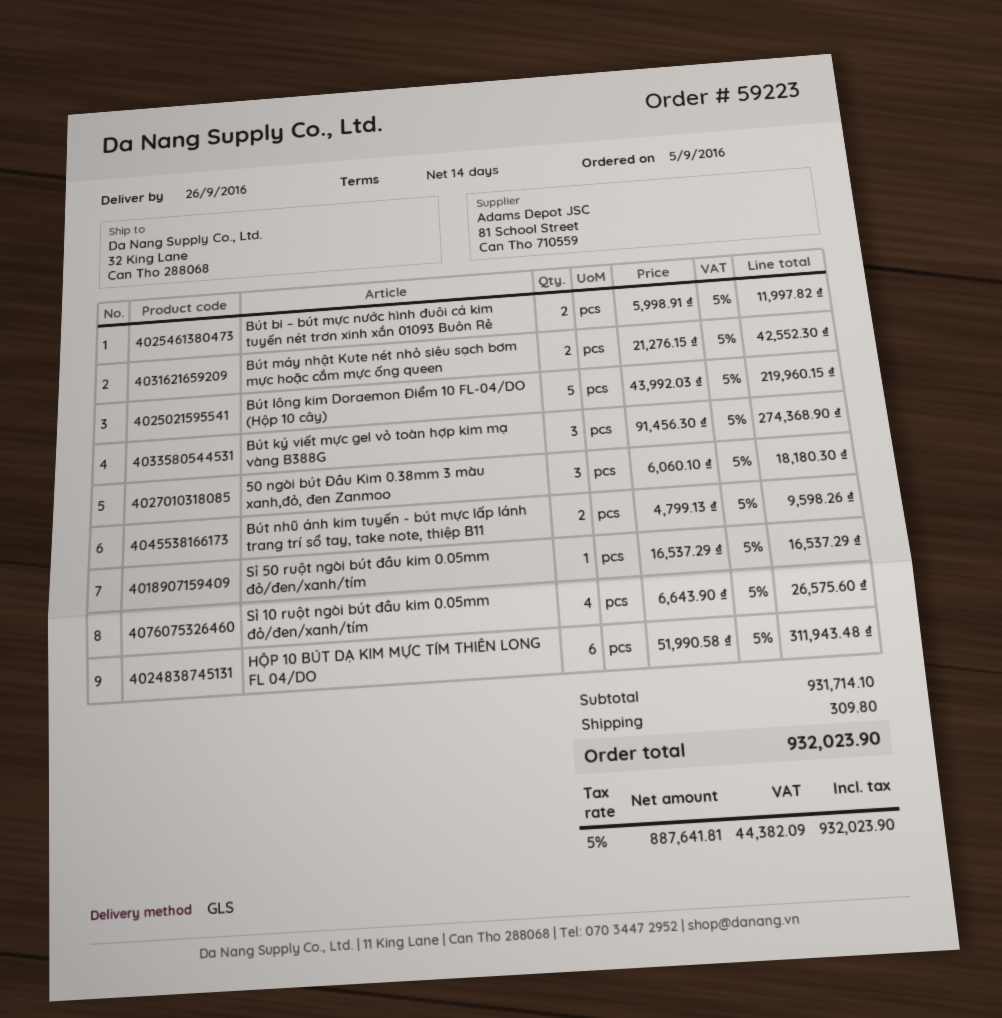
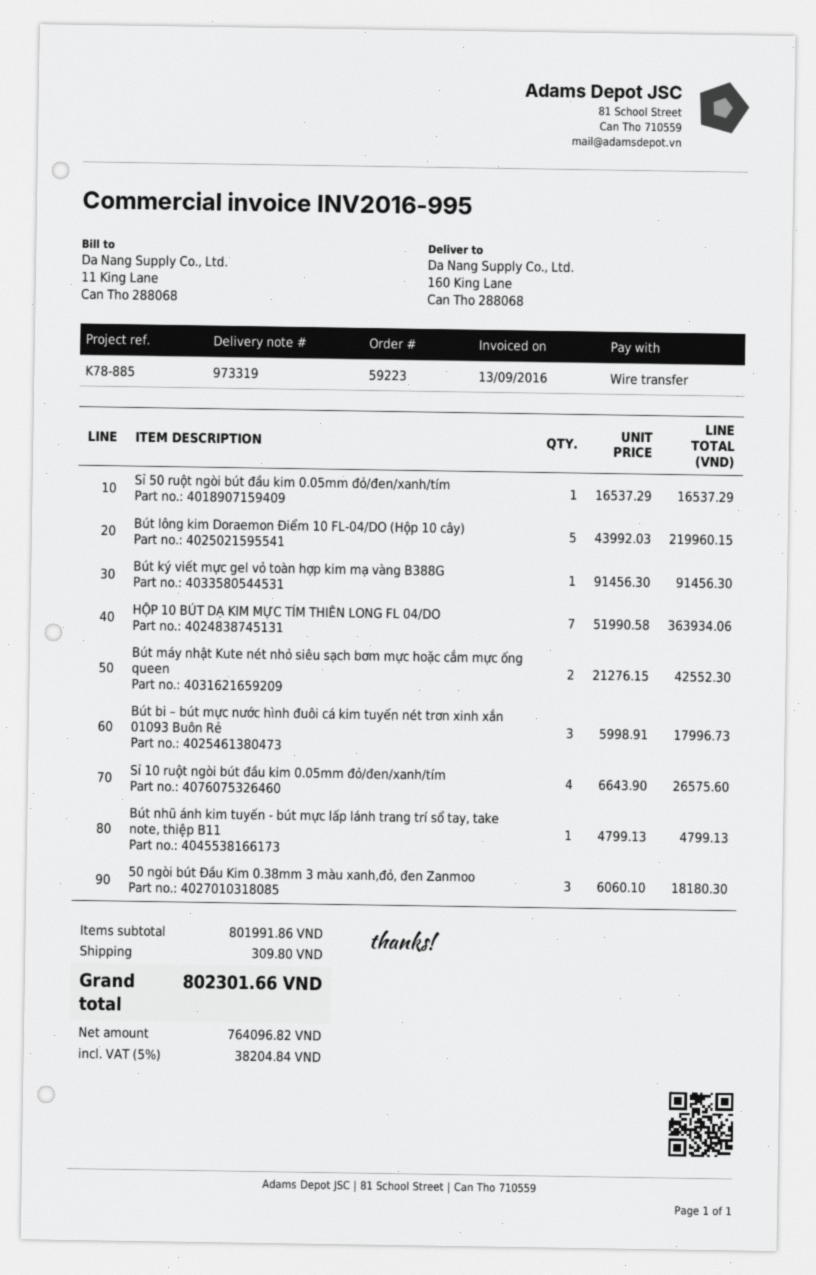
ship to: 32 King Lane, Can Tho 288068 -> 160 King Lane, Can Tho 288068
Bút bi – bút mực nước hình đuôi cá kim tuyến nét trơn xinh xắn 01093 Buôn Rẻ: 2 x 5998.91 = 11997.82 -> 3 x 5998.91 = 17996.73
Bút ký viết mực gel vỏ toàn hợp kim mạ vàng B388G: 3 x 91456.30 = 274368.90 -> 1 x 91456.30 = 91456.30
Bút nhũ ánh kim tuyến - bút mực lấp lánh trang trí sổ tay, take note, thiệp B11: 2 x 4799.13 = 9598.26 -> 1 x 4799.13 = 4799.13
HỘP 10 BÚT DẠ KIM MỰC TÍM THIÊN LONG FL 04/DO: 6 x 51990.58 = 311943.48 -> 7 x 51990.58 = 363934.06
subtotal: 931714.10 -> 801991.86
net: 887641.81 -> 764096.82
tax: 5% = 44382.09 -> 5% = 38204.84
total: 932023.90 -> 802301.66

